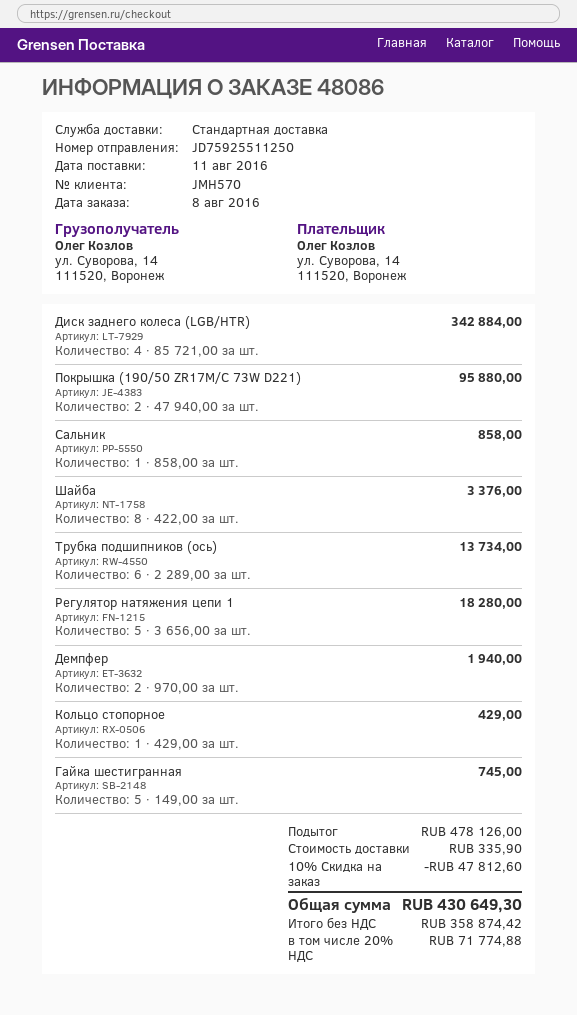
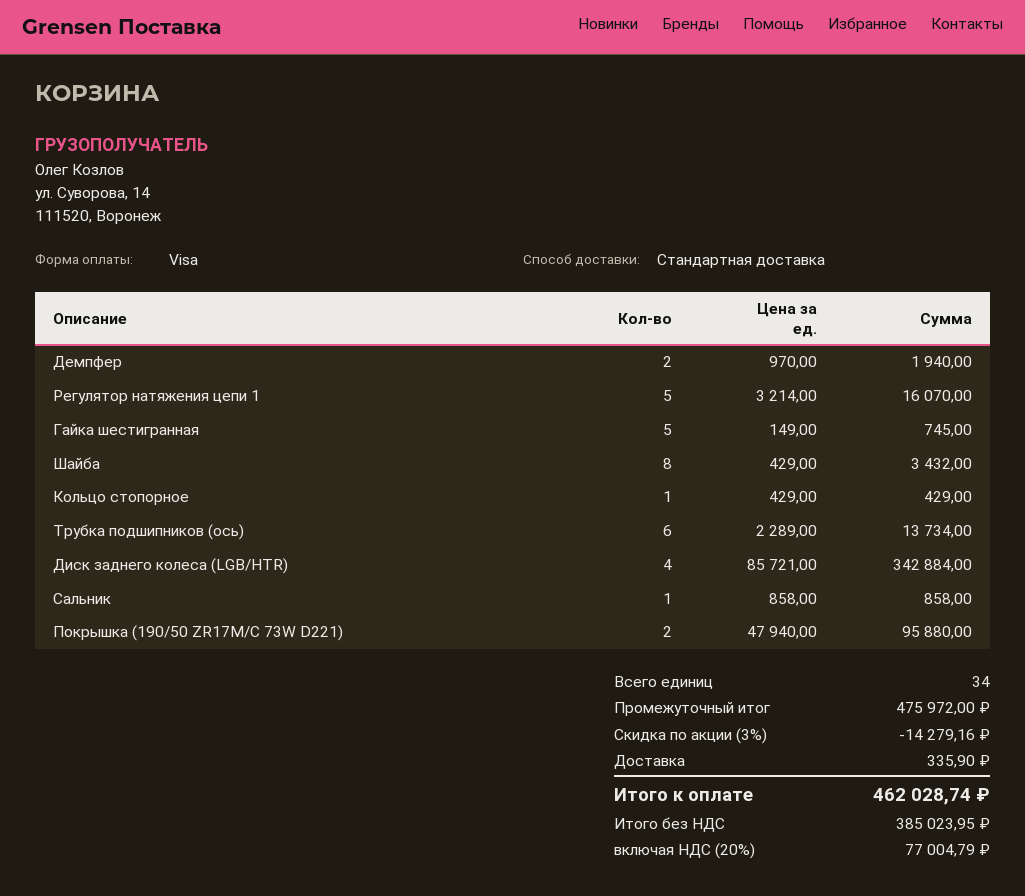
Шайба: 8 x 422.00 = 3376.00 -> 8 x 429.00 = 3432.00
Регулятор натяжения цепи 1: 5 x 3656.00 = 18280.00 -> 5 x 3214.00 = 16070.00
subtotal: 478126.00 -> 475972.00
discount: 10% = 47812.60 -> 3% = 14279.16
net: 358874.42 -> 385023.95
tax: 20% = 71774.88 -> 20% = 77004.79
total: 430649.30 -> 462028.74

